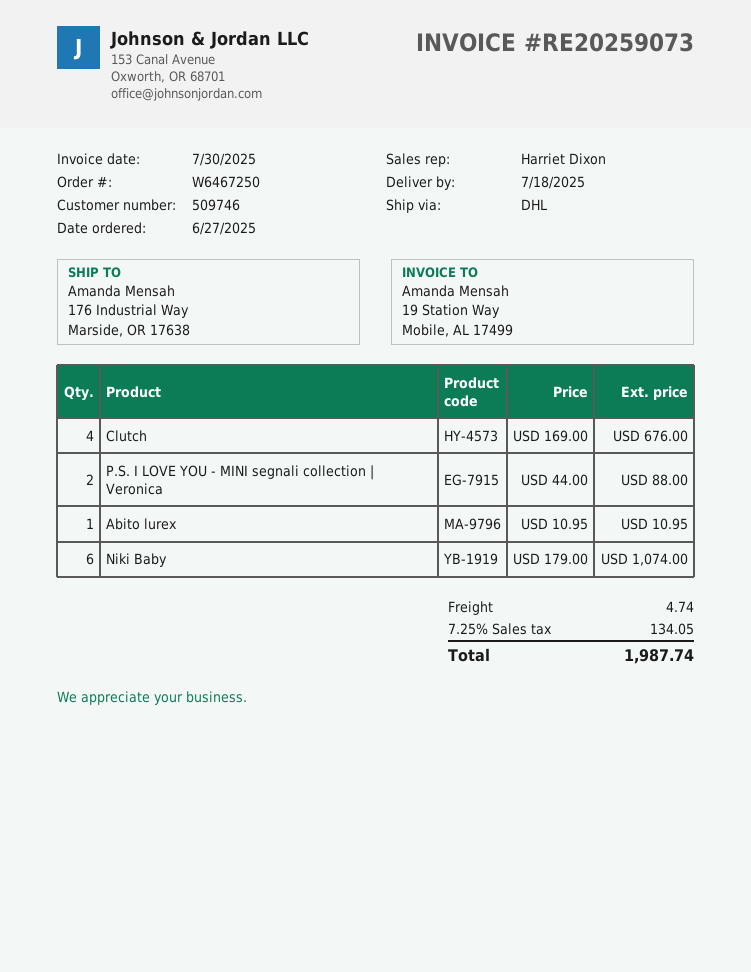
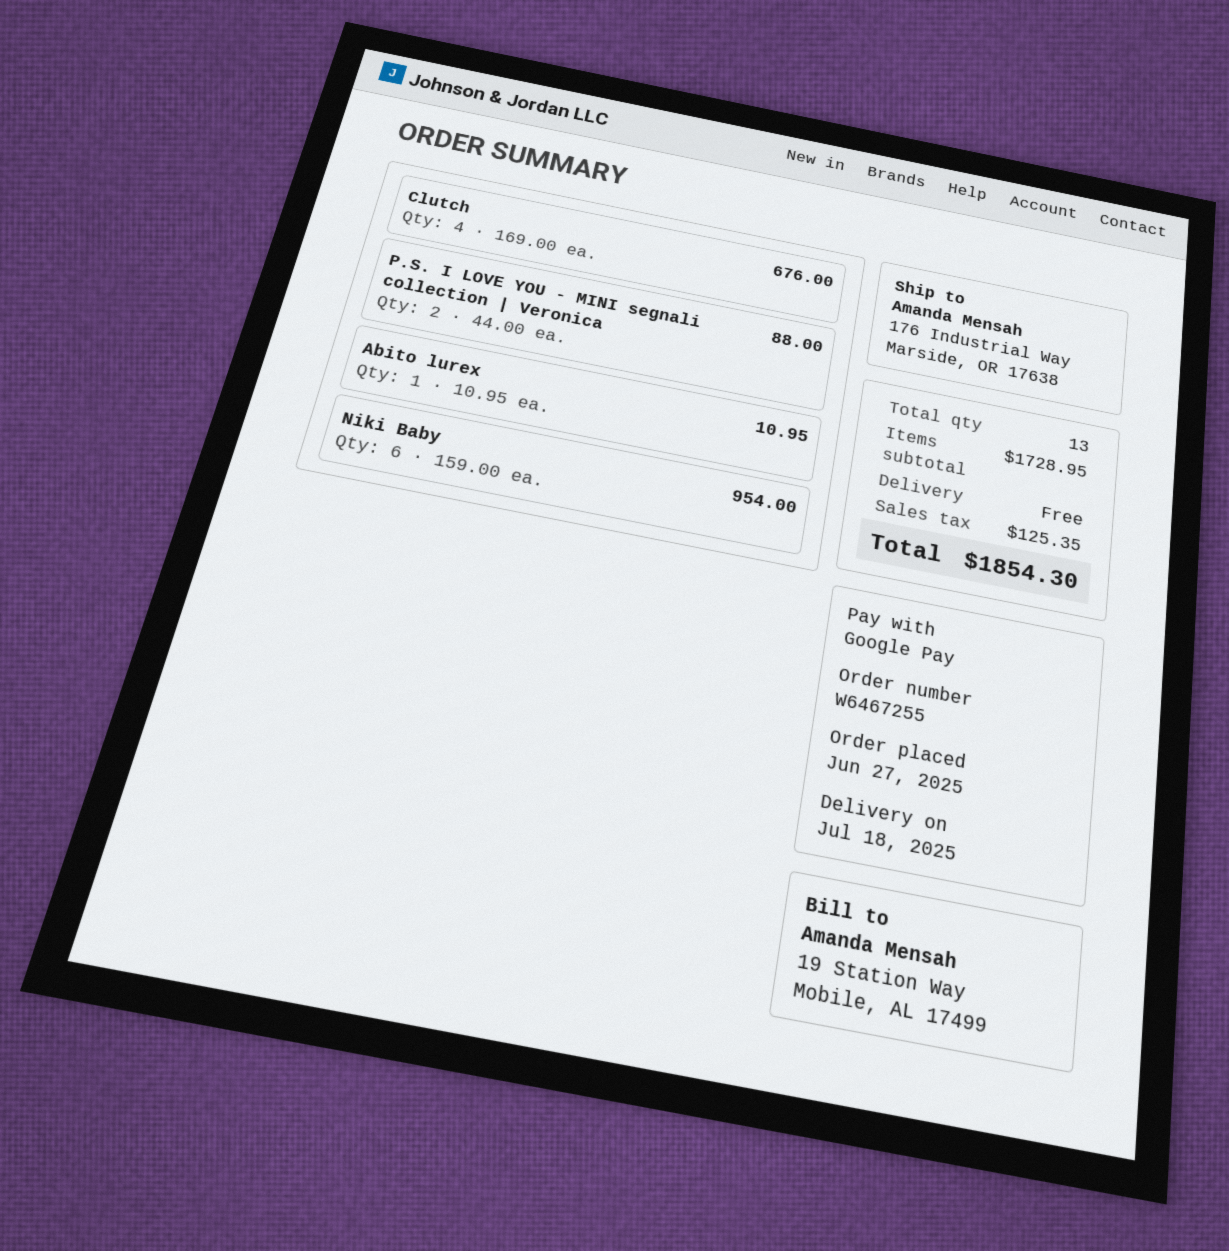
order number: W6467250 -> W6467255
Niki Baby: 6 x 179.00 = 1074.00 -> 6 x 159.00 = 954.00
shipping: 4.74 -> 0.00
tax: 134.05 -> 125.35
total: 1987.74 -> 1854.30

